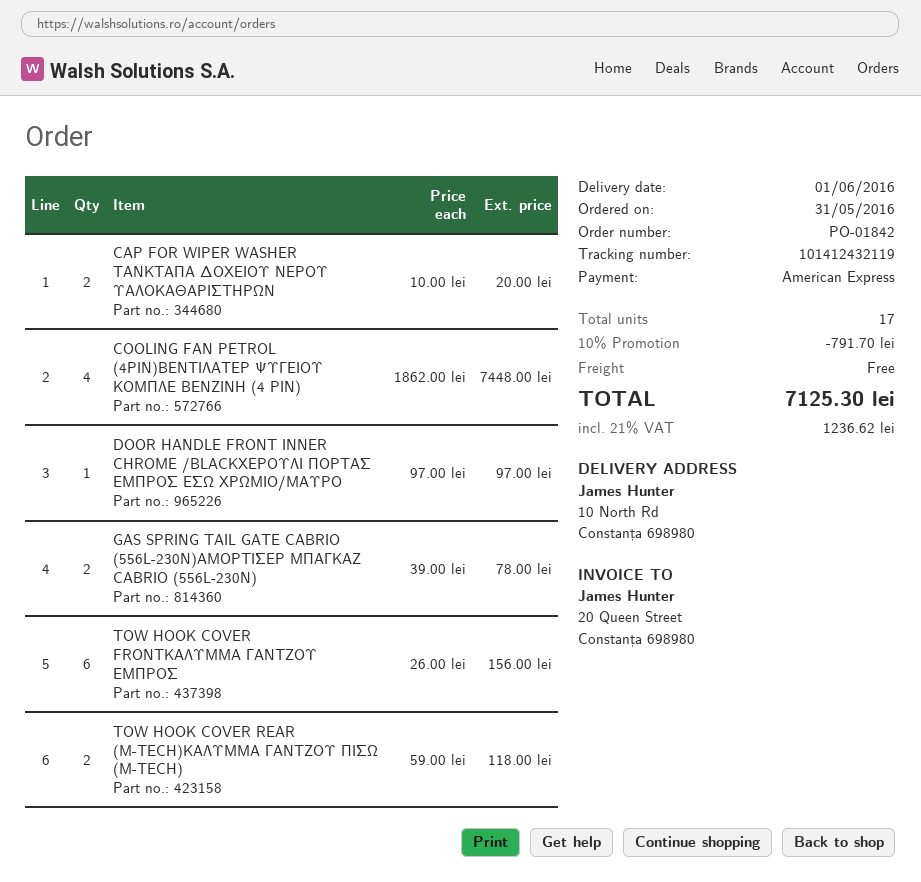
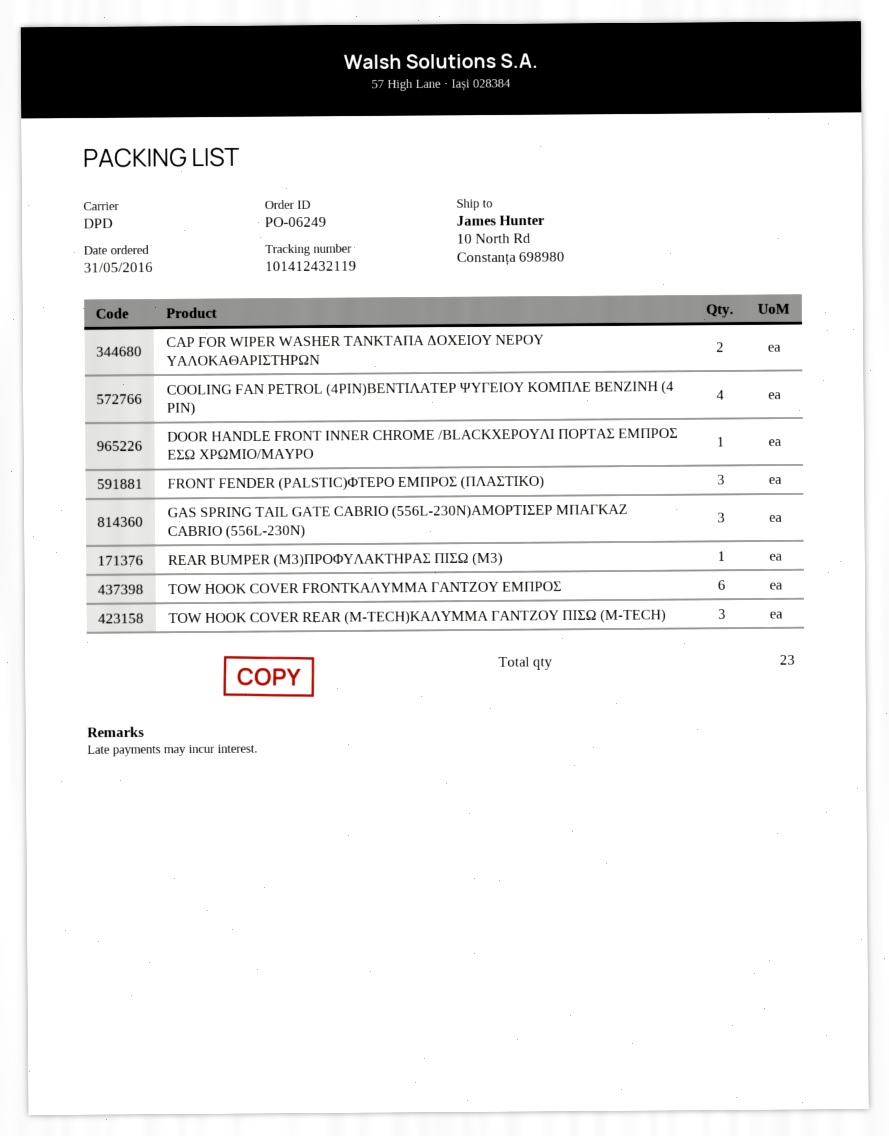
order number: PO-01842 -> PO-06249
GAS SPRING TAIL GATE CABRIO (556L-230N)ΑΜΟΡΤΙΣΕΡ ΜΠΑΓΚΑΖ CABRIO (556L-230N): 2 -> 3
TOW HOOK COVER REAR (M-TECH)ΚΑΛΥΜΜΑ ΓΑΝΤΖΟΥ ΠΙΣΩ (M-TECH): 2 -> 3
FRONT FENDER (PALSTIC)ΦΤΕΡΟ ΕΜΠΡΟΣ (ΠΛΑΣΤΙΚΟ): none -> 3
REAR BUMPER (M3)ΠΡΟΦΥΛΑΚΤΗΡΑΣ ΠΙΣΩ (Μ3): none -> 1
total quantity: 17 -> 23

